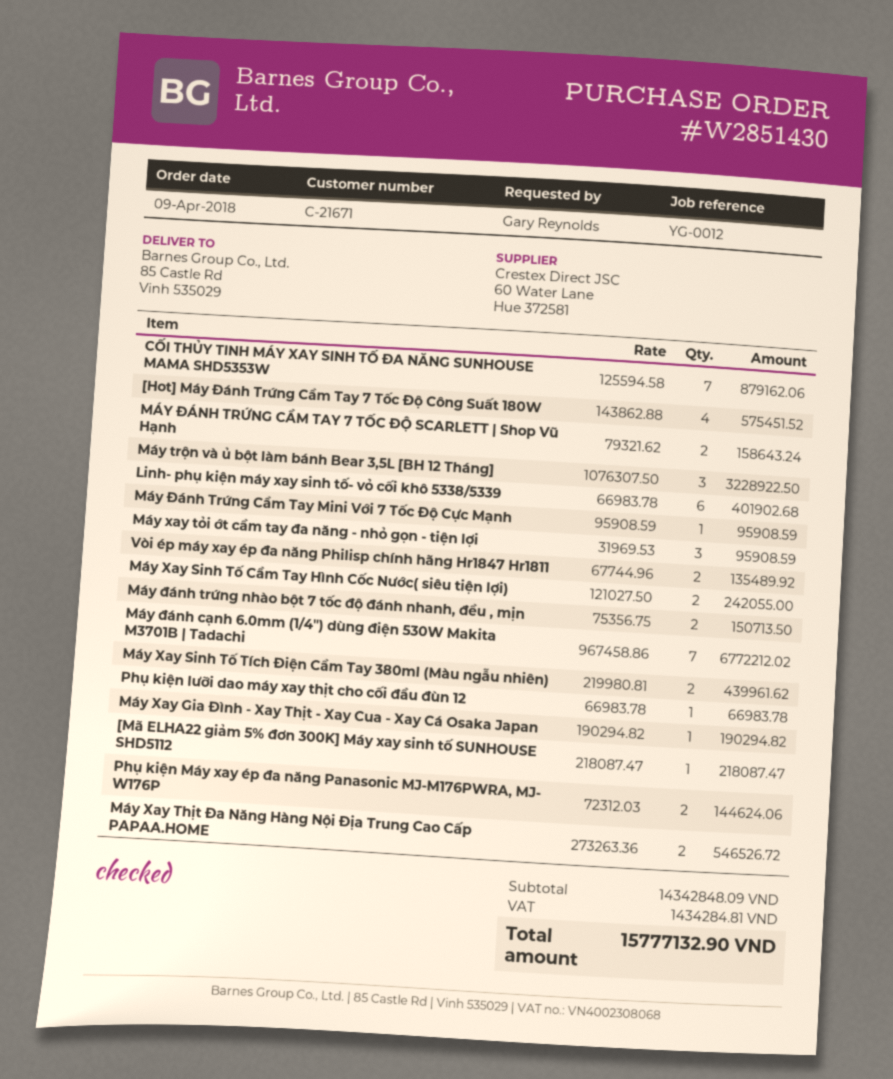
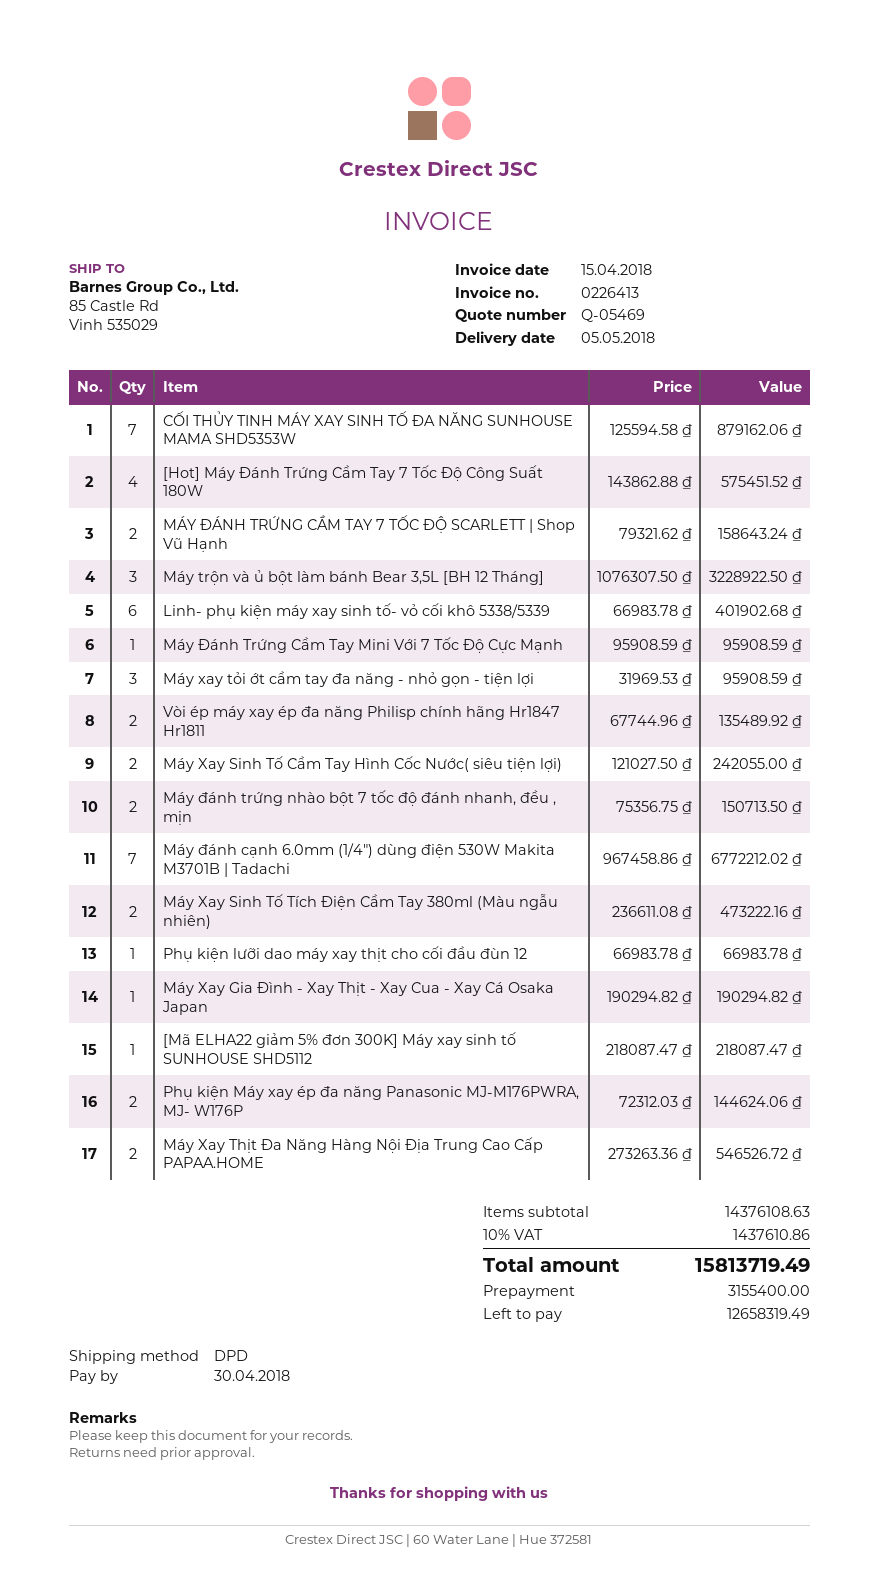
Máy Xay Sinh Tố Tích Điện Cầm Tay 380ml (Màu ngẫu nhiên): 2 x 219980.81 = 439961.62 -> 2 x 236611.08 = 473222.16
subtotal: 14342848.09 -> 14376108.63
tax: 1434284.81 -> 1437610.86
total: 15777132.90 -> 15813719.49

